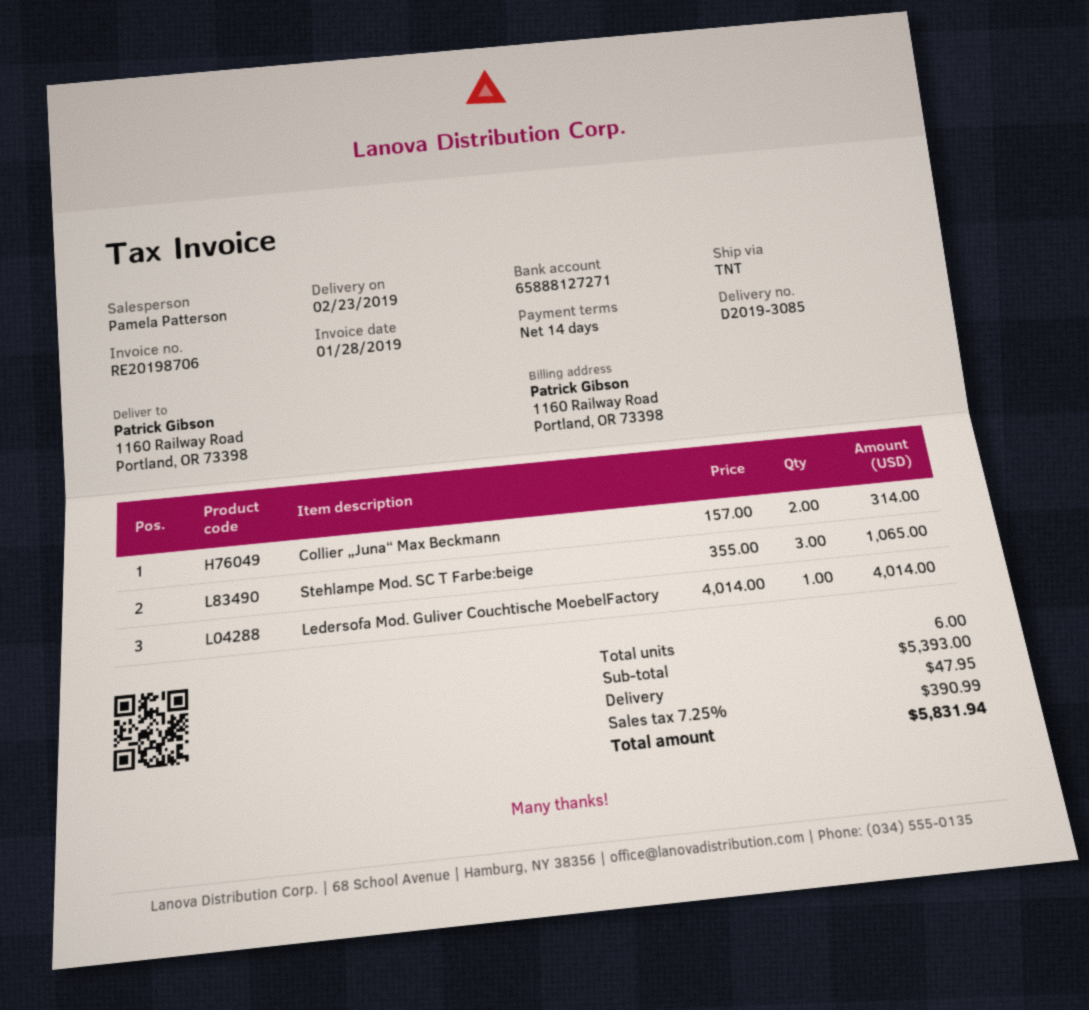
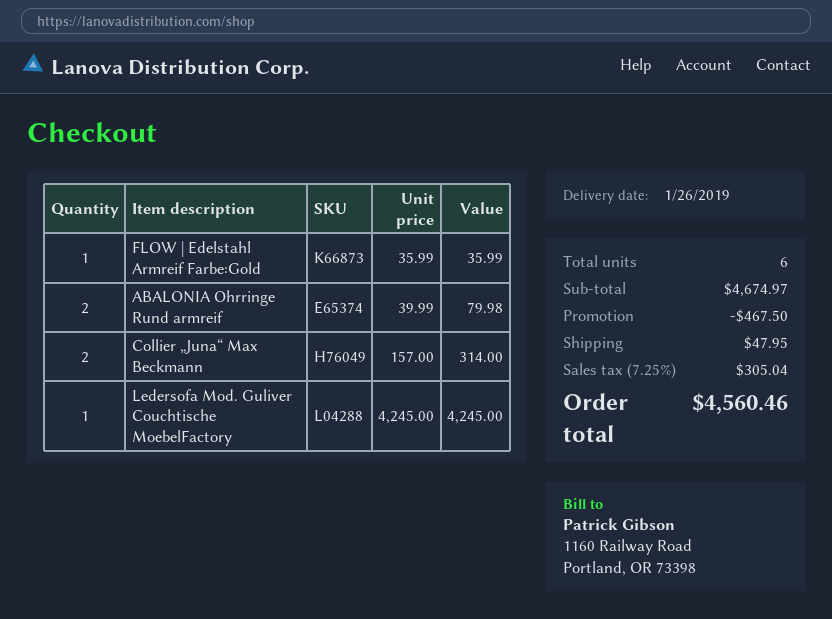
delivery date: 2019-02-23 -> 2019-01-26
Stehlampe Mod. SC T Farbe:beige: 3 x 355.00 = 1065.00 -> none
Ledersofa Mod. Guliver Couchtische MoebelFactory: 1 x 4014.00 = 4014.00 -> 1 x 4245.00 = 4245.00
FLOW | Edelstahl Armreif Farbe:Gold: none -> 1 x 35.99 = 35.99
ABALONIA Ohrringe Rund armreif: none -> 2 x 39.99 = 79.98
subtotal: 5393.00 -> 4674.97
discount: none -> 467.50
tax: 7.25% = 390.99 -> 7.25% = 305.04
total: 5831.94 -> 4560.46

